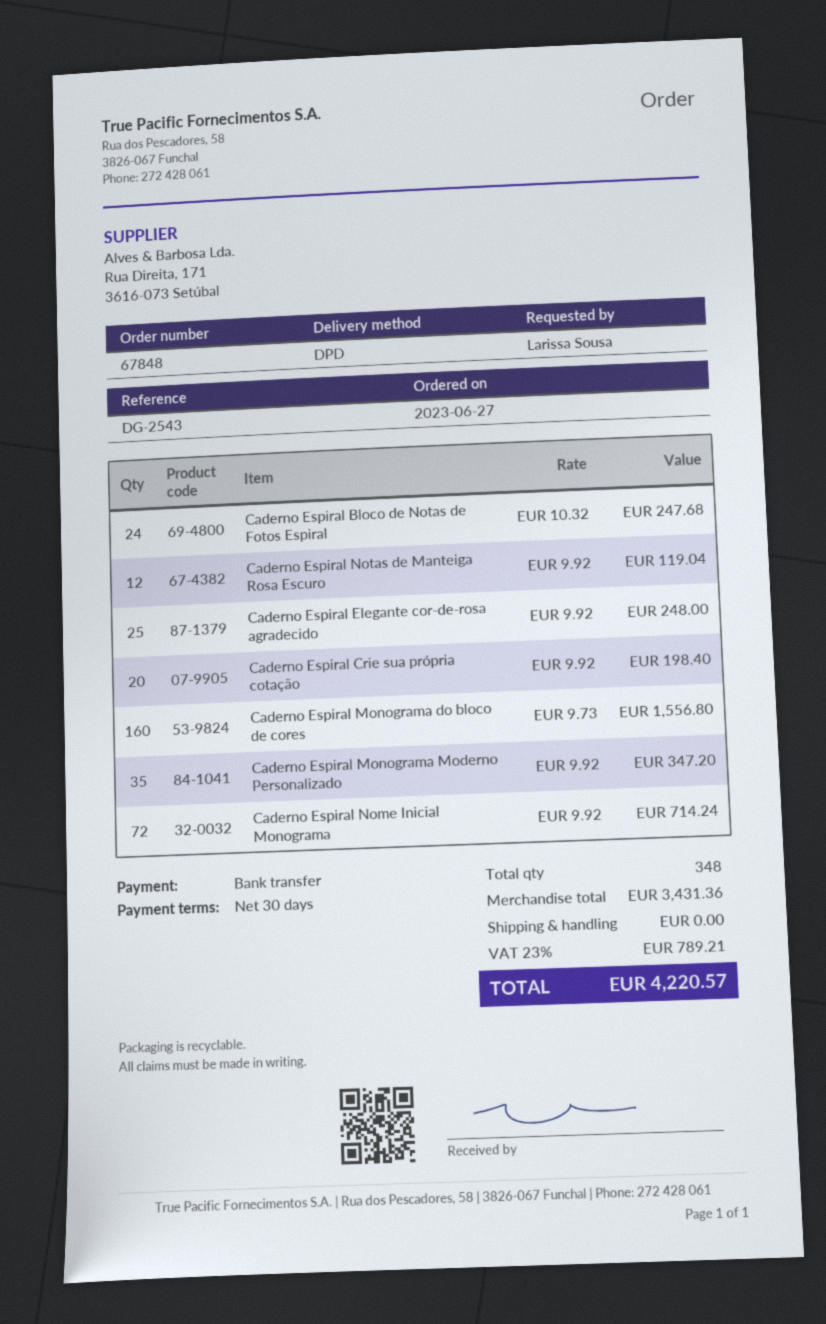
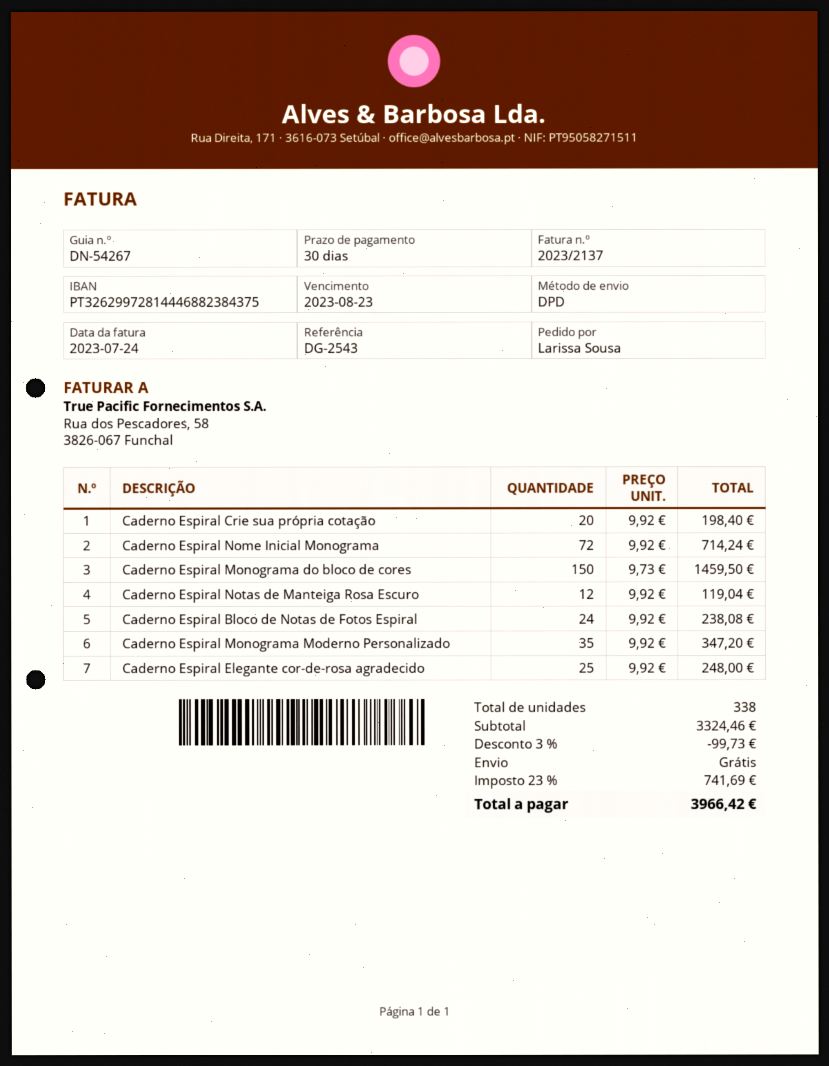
Caderno Espiral Bloco de Notas de Fotos Espiral: 24 x 10.32 = 247.68 -> 24 x 9.92 = 238.08
Caderno Espiral Monograma do bloco de cores: 160 x 9.73 = 1556.80 -> 150 x 9.73 = 1459.50
total quantity: 348 -> 338
subtotal: 3431.36 -> 3324.46
discount: none -> 3% = 99.73
tax: 23% = 789.21 -> 23% = 741.69
total: 4220.57 -> 3966.42

